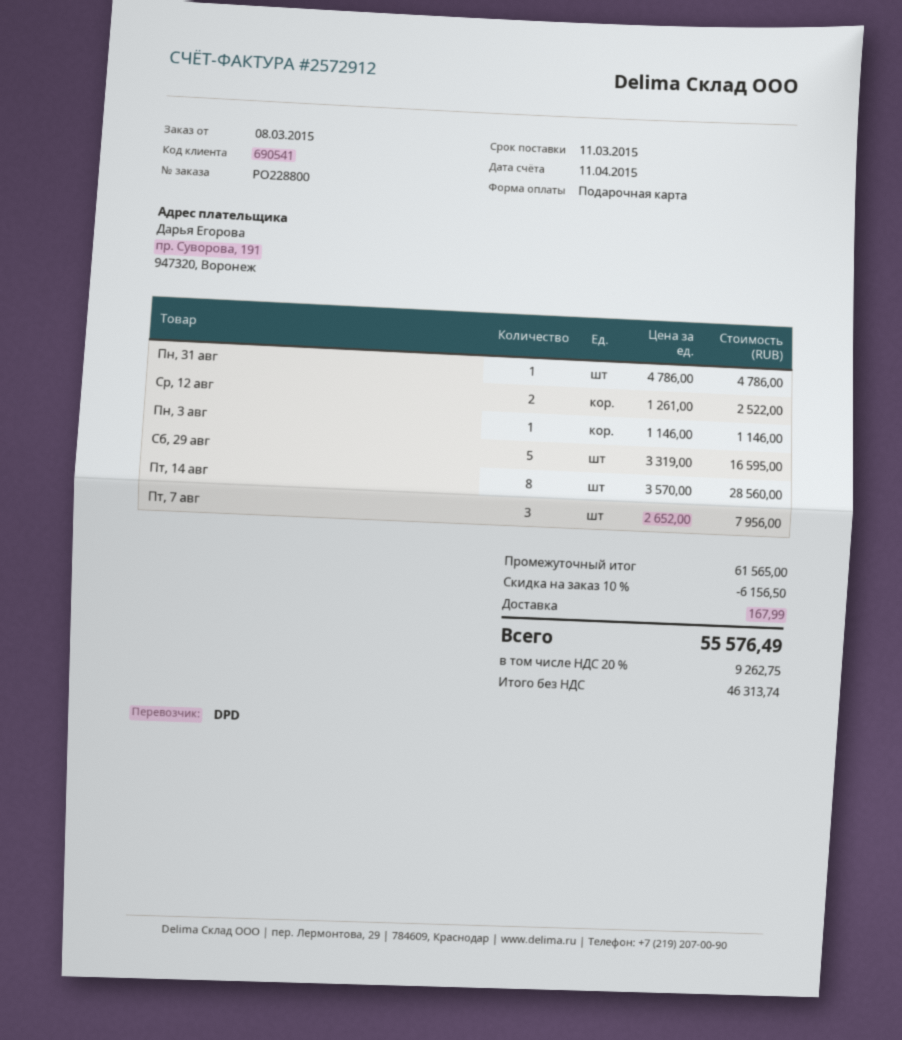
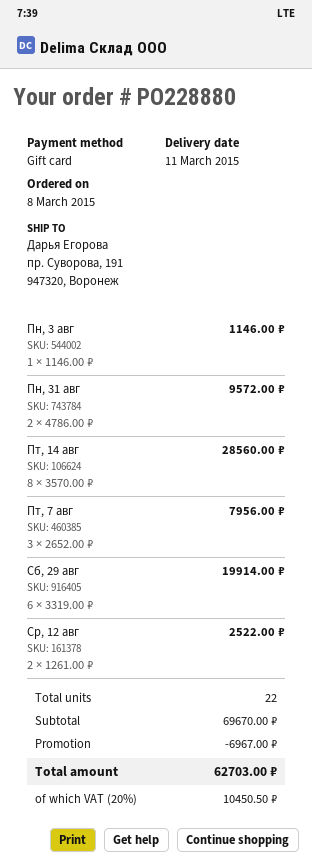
order number: PO228800 -> PO228880
Пн, 31 авг: 1 x 4786.00 = 4786.00 -> 2 x 4786.00 = 9572.00
Сб, 29 авг: 5 x 3319.00 = 16595.00 -> 6 x 3319.00 = 19914.00
subtotal: 61565.00 -> 69670.00
discount: 6156.50 -> 6967.00
shipping: 167.99 -> none
tax: 20% = 9262.75 -> 20% = 10450.50
total: 55576.49 -> 62703.00

